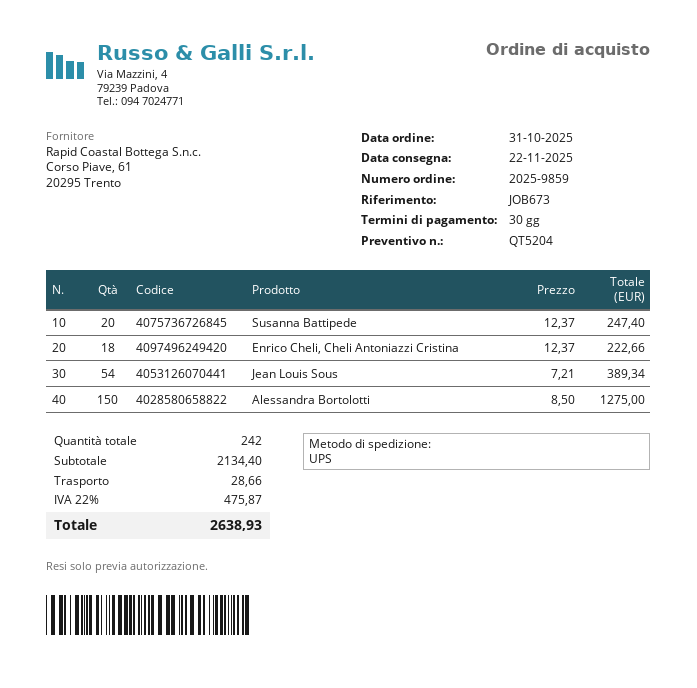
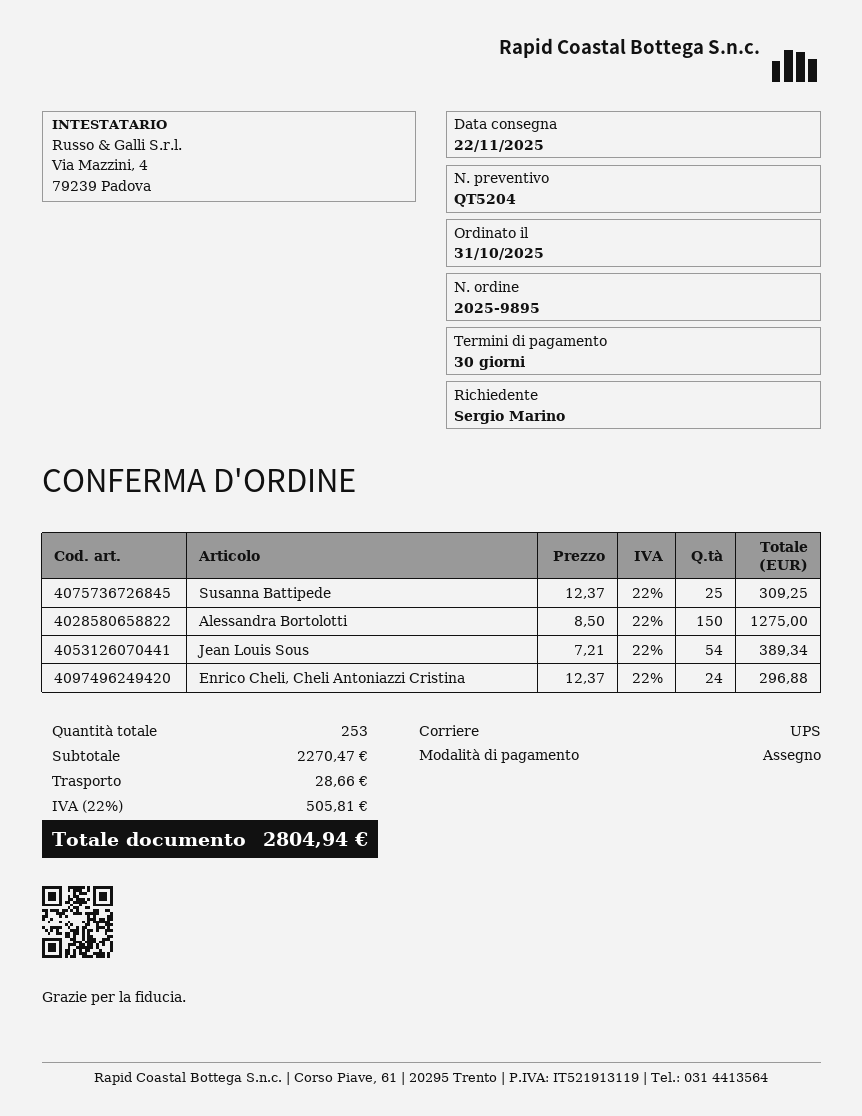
order number: 2025-9859 -> 2025-9895
Susanna Battipede: 20 x 12.37 = 247.40 -> 25 x 12.37 = 309.25
Enrico Cheli, Cheli Antoniazzi Cristina: 18 x 12.37 = 222.66 -> 24 x 12.37 = 296.88
total quantity: 242 -> 253
subtotal: 2134.40 -> 2270.47
tax: 22% = 475.87 -> 22% = 505.81
total: 2638.93 -> 2804.94

